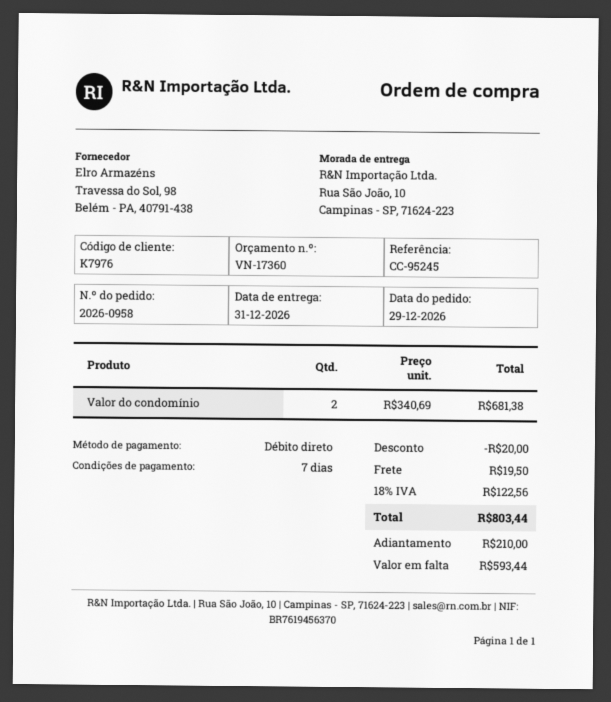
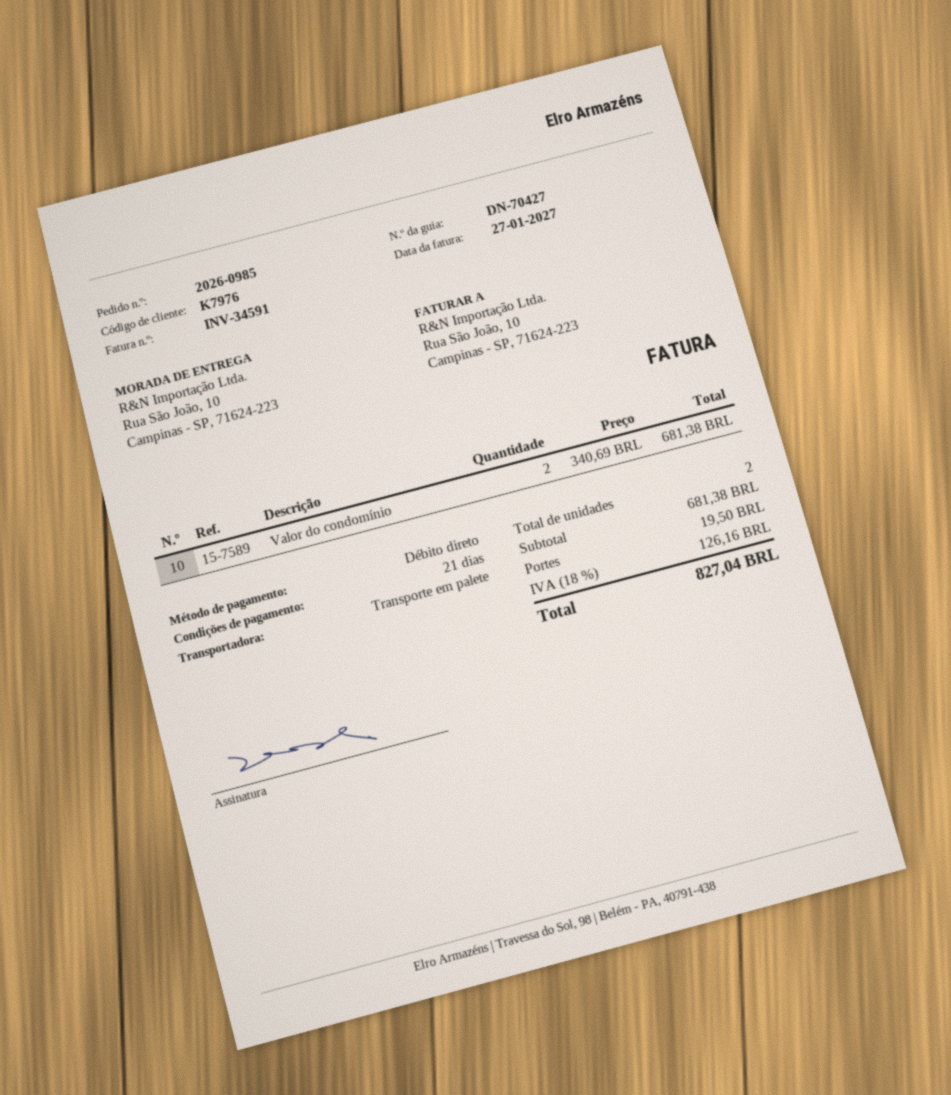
order number: 2026-0958 -> 2026-0985
payment terms: 7 days -> 21 days
discount: 20.00 -> none
tax: 18% = 122.56 -> 18% = 126.16
total: 803.44 -> 827.04

